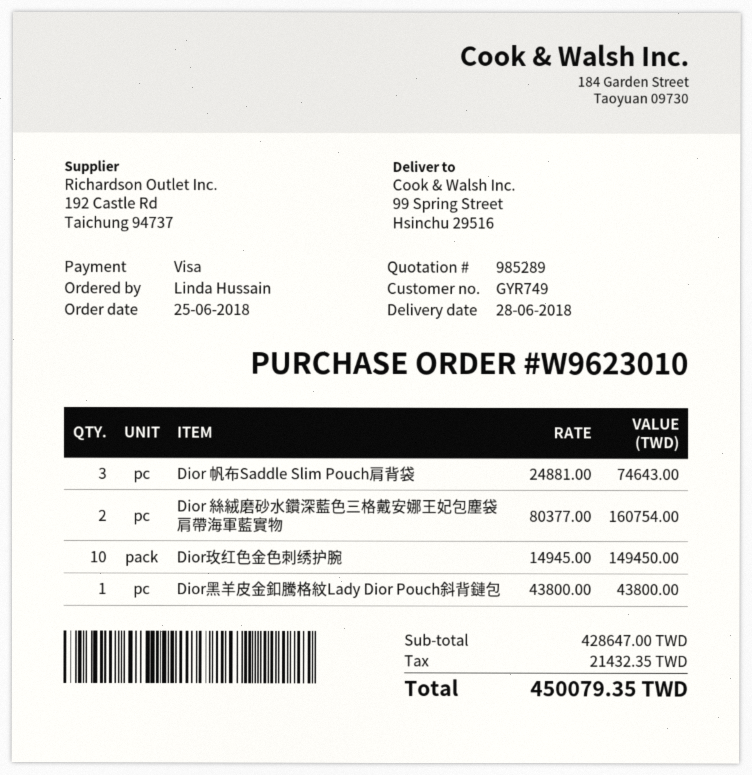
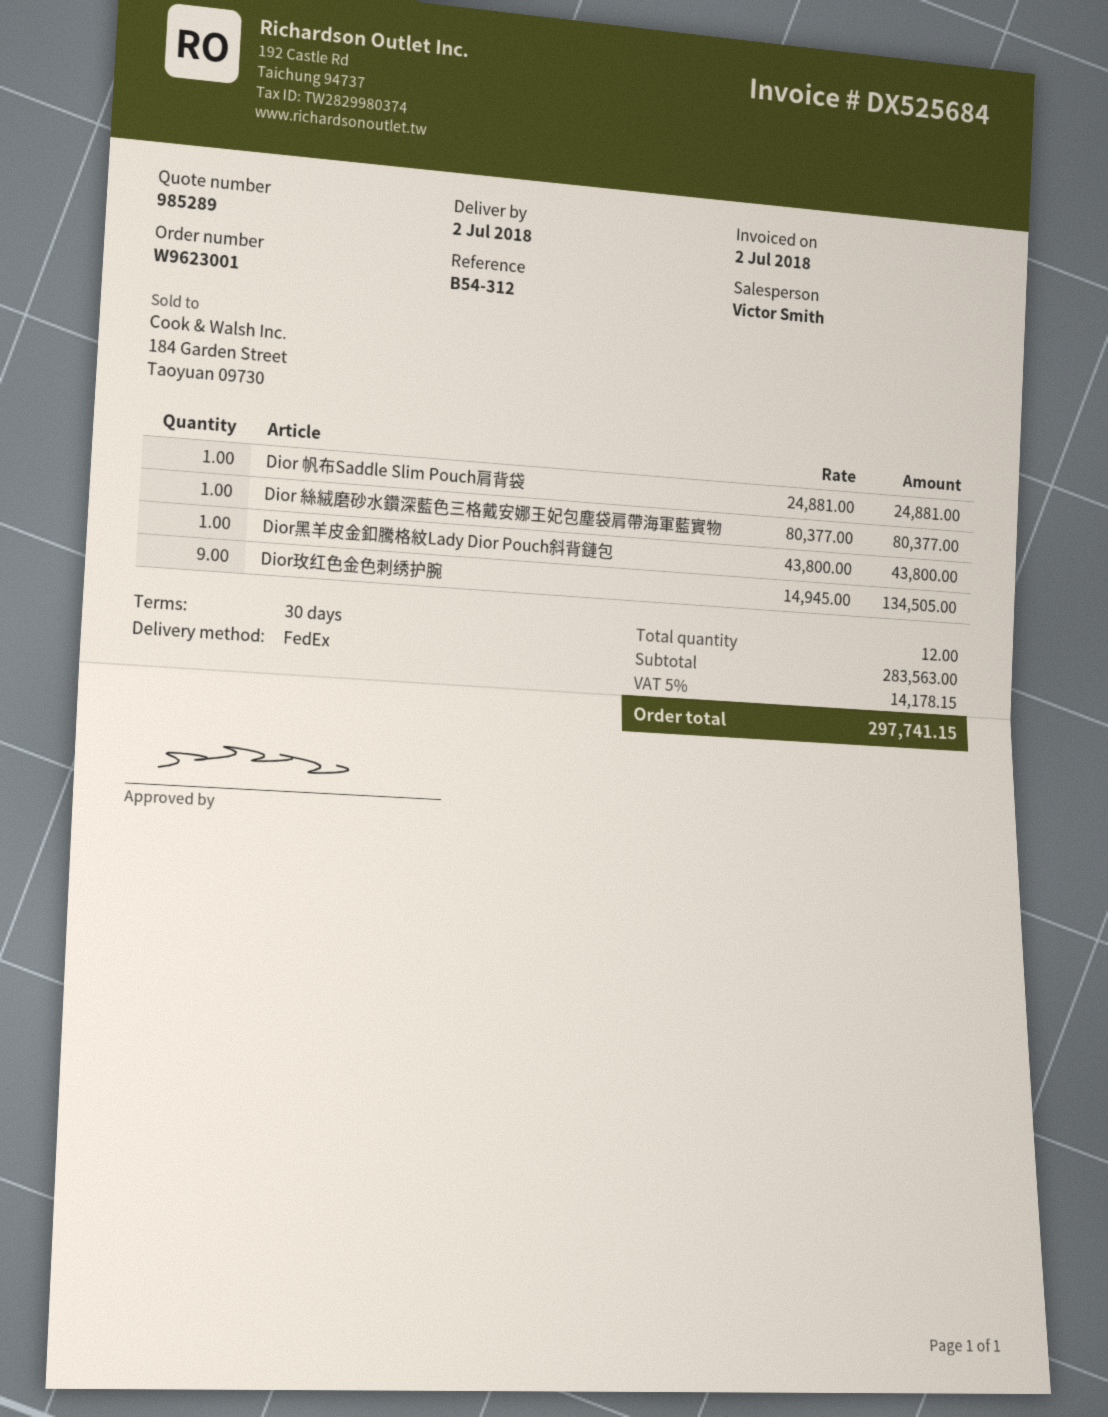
order number: W9623010 -> W9623001
delivery date: 2018-06-28 -> 2018-07-02
Dior 帆布Saddle Slim Pouch肩背袋: 3 x 24881.00 = 74643.00 -> 1 x 24881.00 = 24881.00
Dior 絲絨磨砂水鑽深藍色三格戴安娜王妃包塵袋肩帶海軍藍實物: 2 x 80377.00 = 160754.00 -> 1 x 80377.00 = 80377.00
Dior玫红色金色刺绣护腕: 10 x 14945.00 = 149450.00 -> 9 x 14945.00 = 134505.00
subtotal: 428647.00 -> 283563.00
tax: 21432.35 -> 14178.15
total: 450079.35 -> 297741.15

